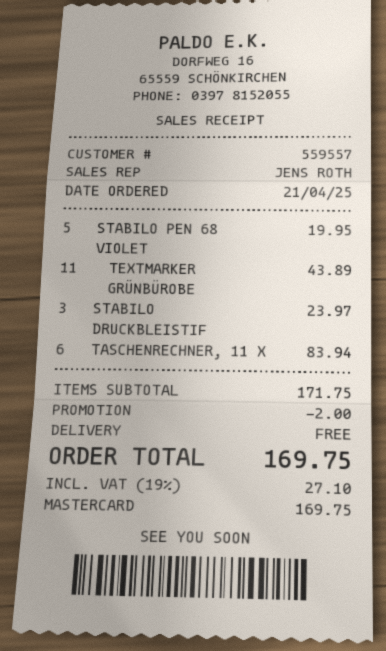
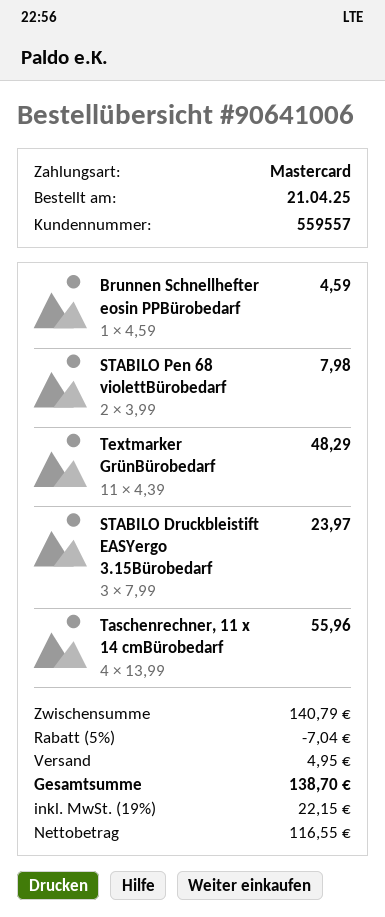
STABILO PEN 68 VIOLET: 5 for 19.95 -> 2 for 7.98
TEXTMARKER GRÜNBÜROBE: 11 for 43.89 -> 11 for 48.29
TASCHENRECHNER, 11 X: 6 for 83.94 -> 4 for 55.96
Brunnen Schnellhefter eosin PPBürobedarf: none -> 1 for 4.59
subtotal: 171.75 -> 140.79
discount: 2.00 -> 7.04
shipping: 0.00 -> 4.95
tax: 19% = 27.10 -> 19% = 22.15
total: 169.75 -> 138.70

